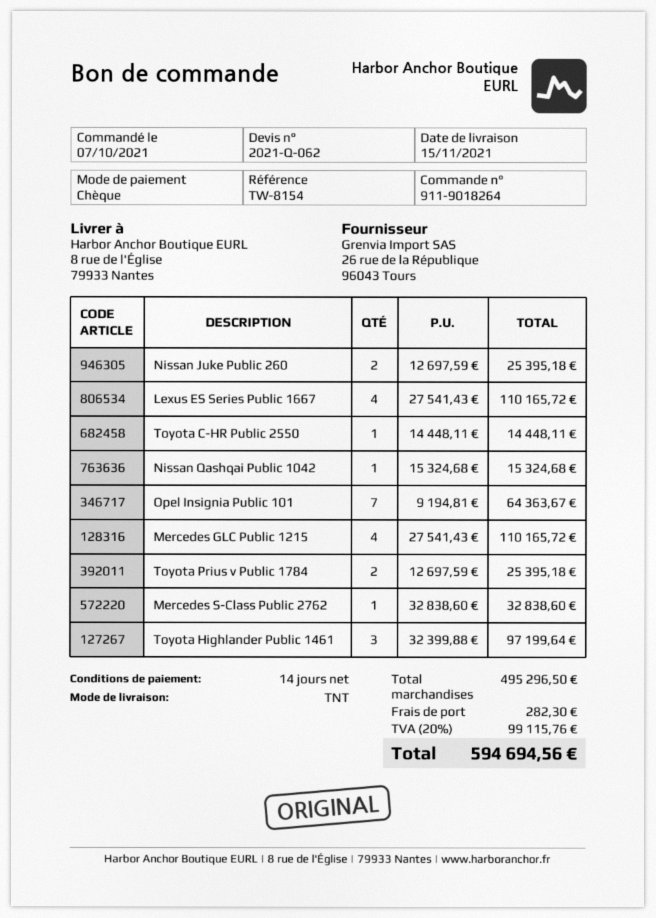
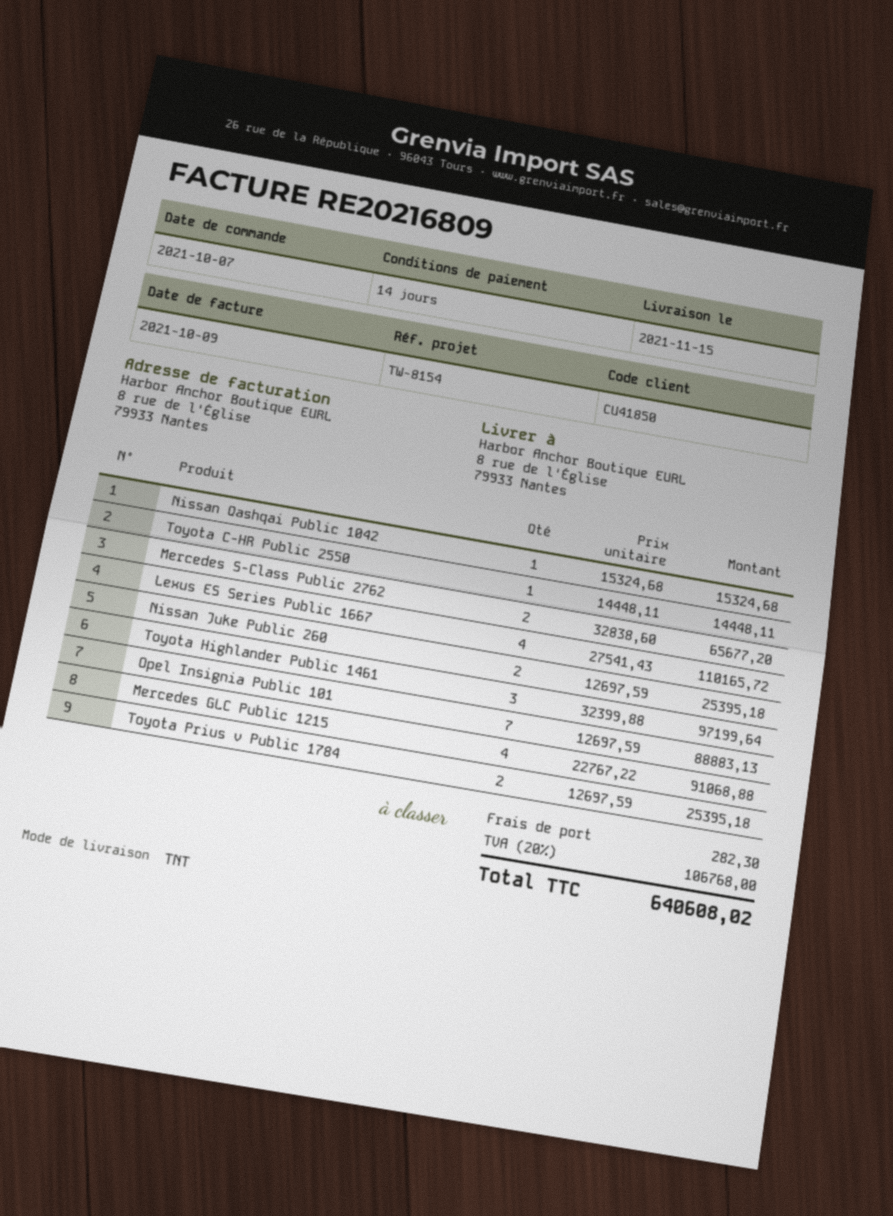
Opel Insignia Public 101: 7 x 9194.81 = 64363.67 -> 7 x 12697.59 = 88883.13
Mercedes GLC Public 1215: 4 x 27541.43 = 110165.72 -> 4 x 22767.22 = 91068.88
Mercedes S-Class Public 2762: 1 x 32838.60 = 32838.60 -> 2 x 32838.60 = 65677.20
tax: 20% = 99115.76 -> 20% = 106768.00
total: 594694.56 -> 640608.02

